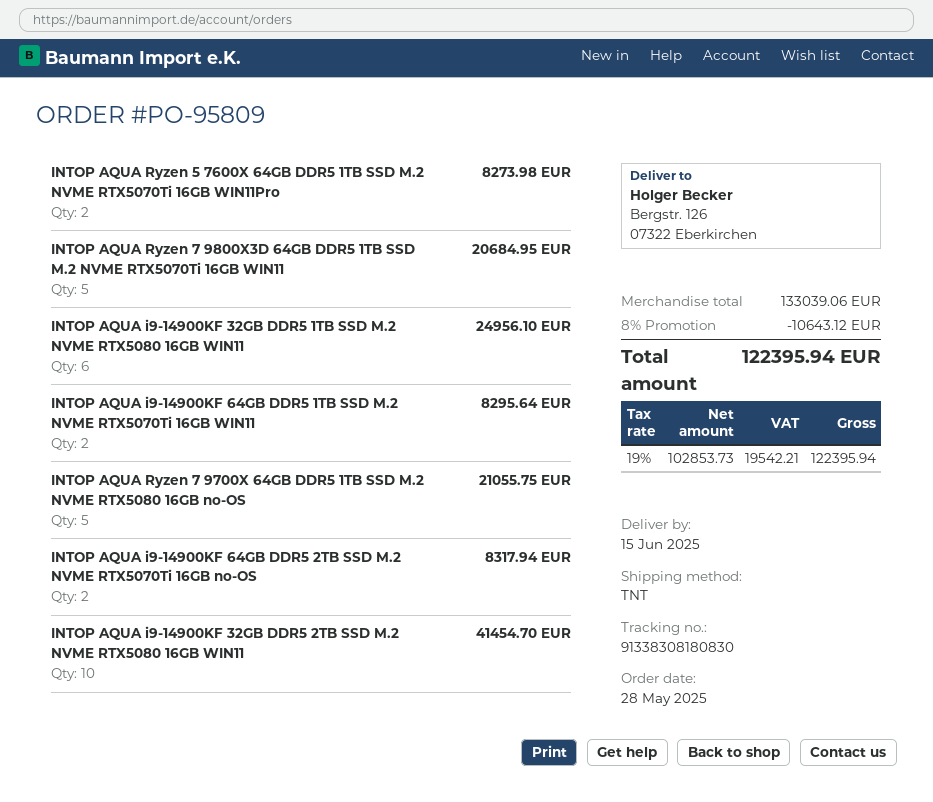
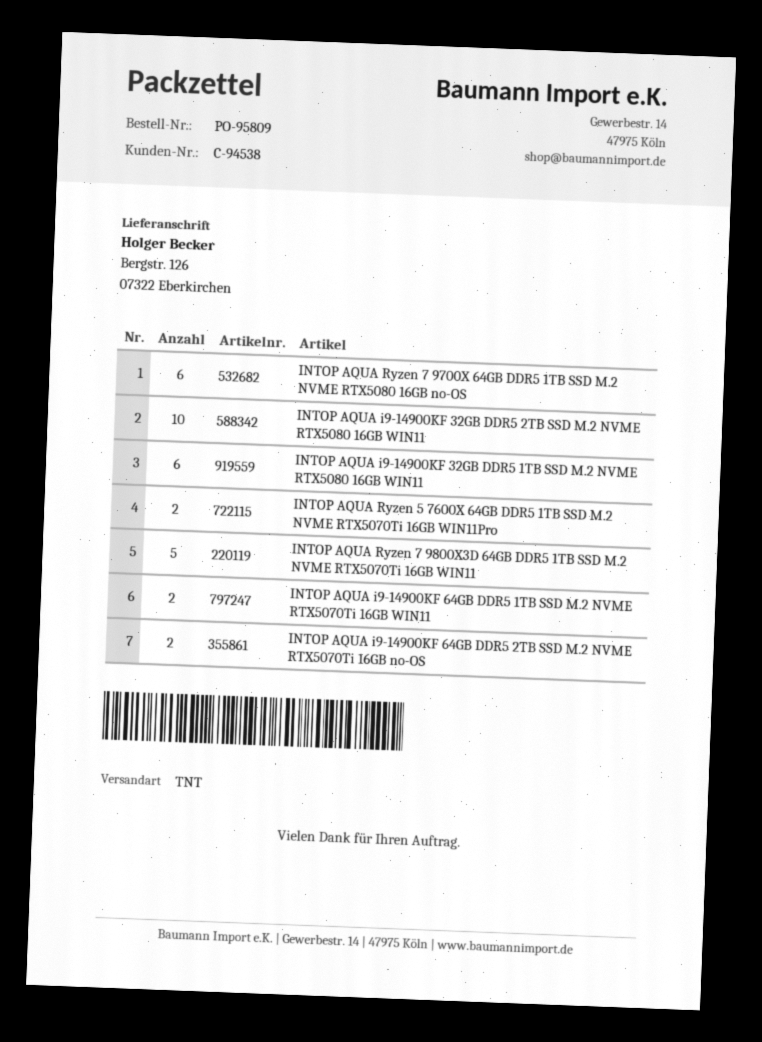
INTOP AQUA Ryzen 7 9700X 64GB DDR5 1TB SSD M.2 NVME RTX5080 16GB no-OS: 5 -> 6

